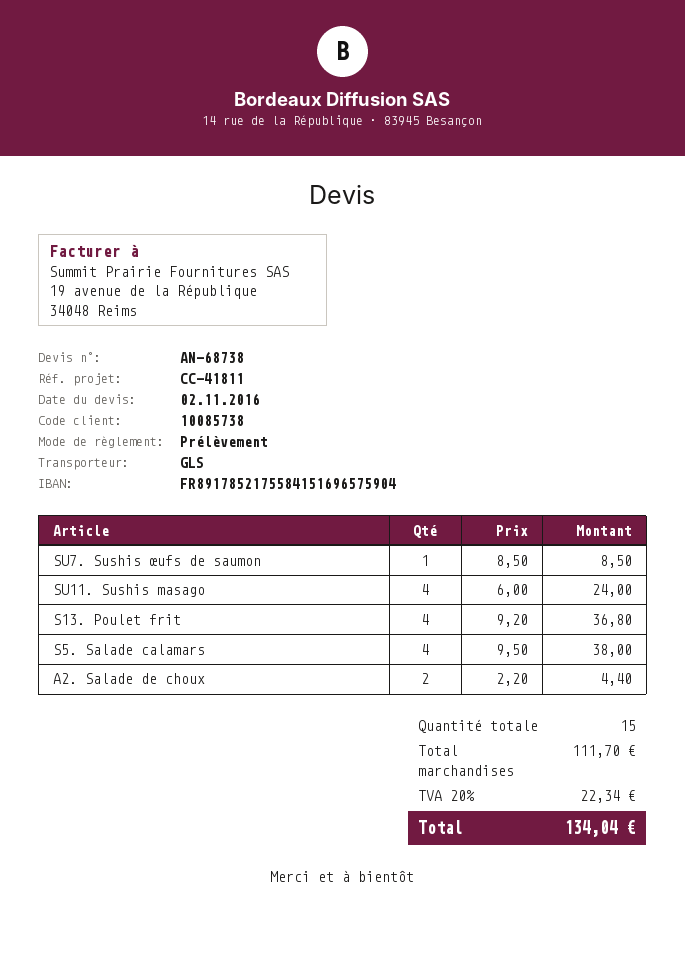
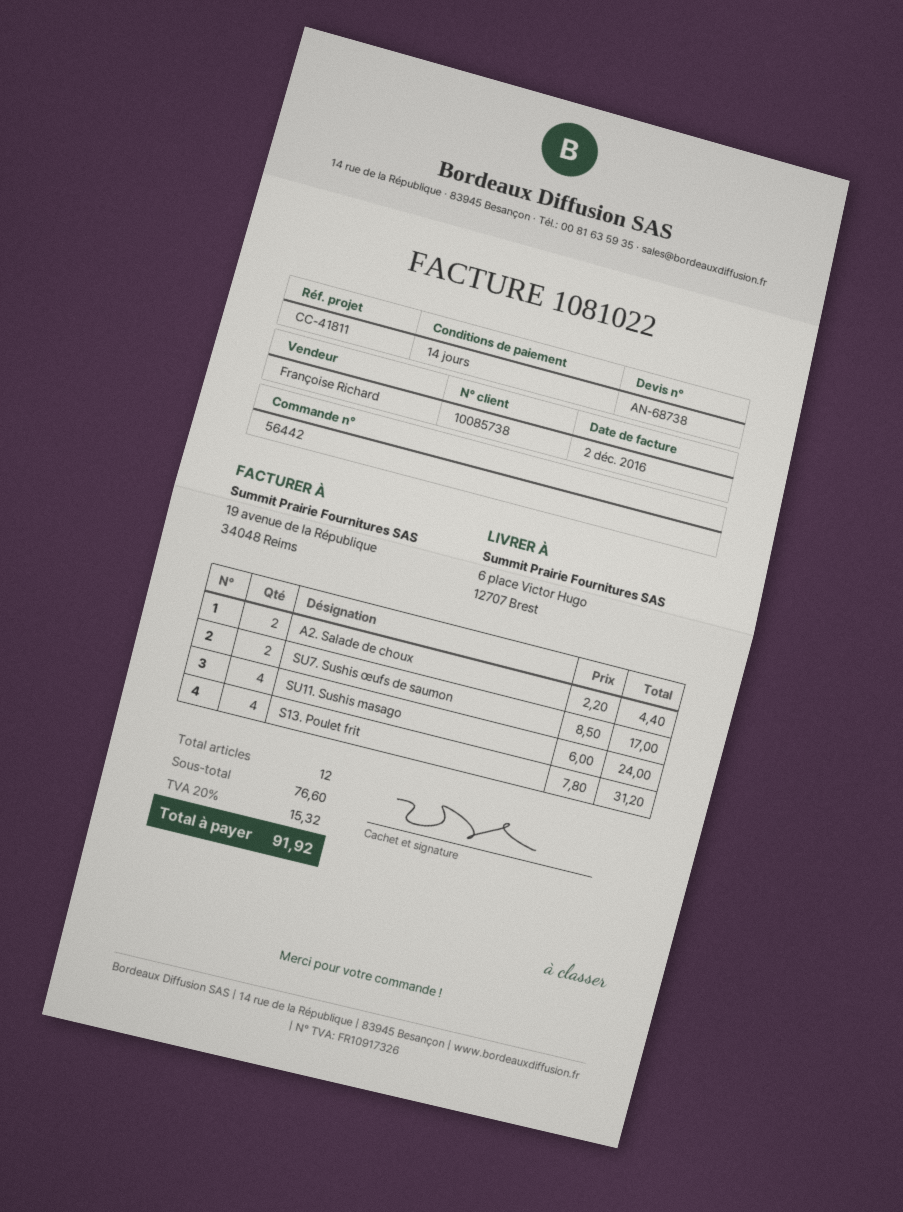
SU7. Sushis œufs de saumon: 1 x 8.50 = 8.50 -> 2 x 8.50 = 17.00
S13. Poulet frit: 4 x 9.20 = 36.80 -> 4 x 7.80 = 31.20
S5. Salade calamars: 4 x 9.50 = 38.00 -> none
total quantity: 15 -> 12
subtotal: 111.70 -> 76.60
tax: 20% = 22.34 -> 20% = 15.32
total: 134.04 -> 91.92

